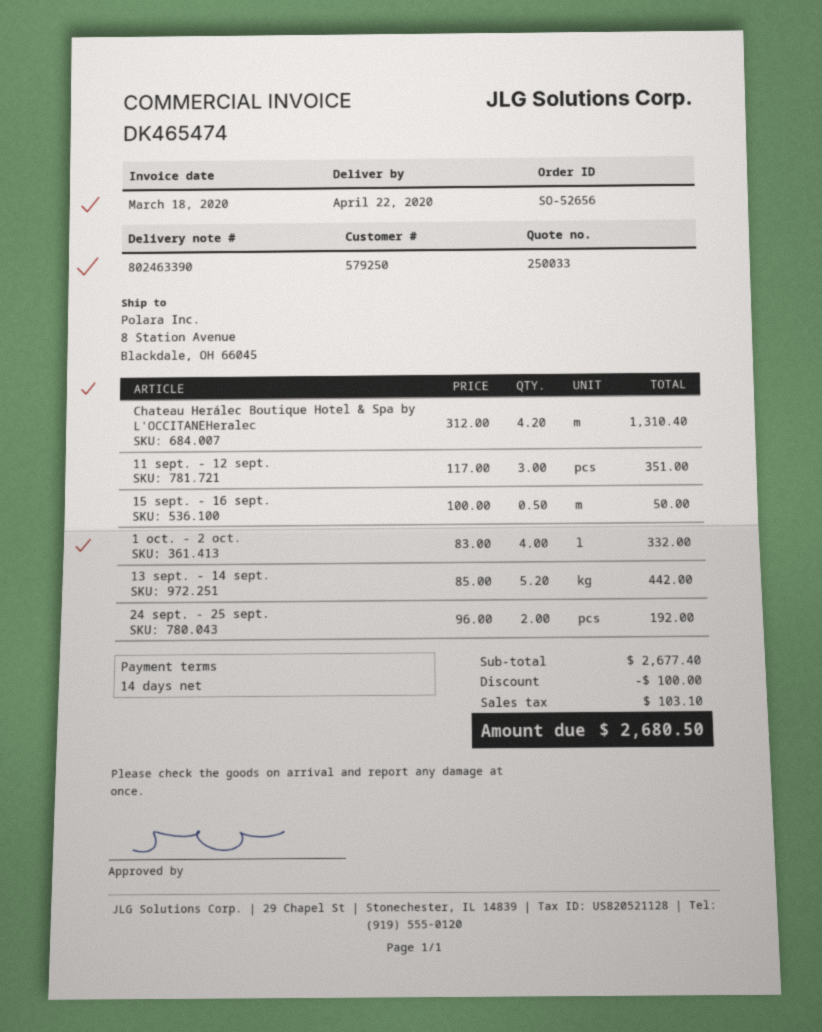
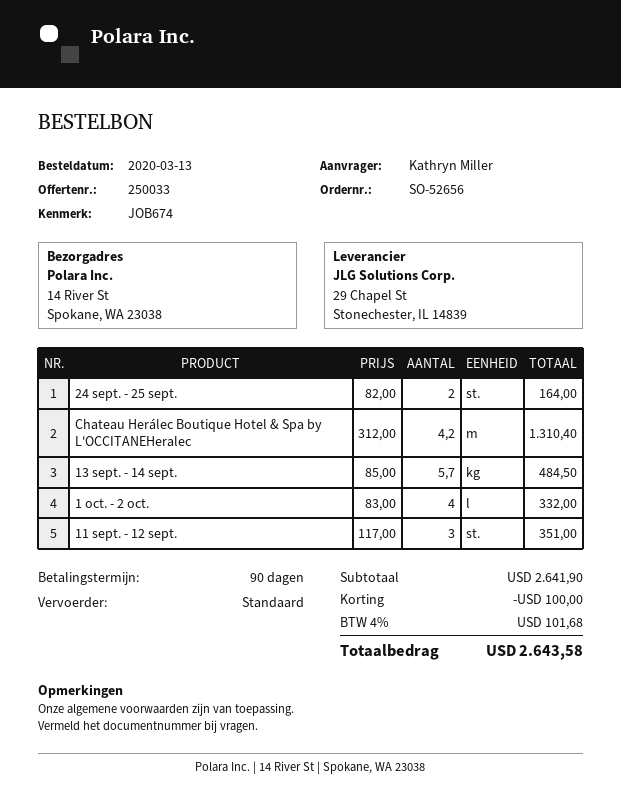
payment terms: 14 days -> 90 days
ship to: 8 Station Avenue, Blackdale, OH 66045 -> 14 River St, Spokane, WA 23038
15 sept. - 16 sept.: 0.5 x 100.00 = 50.00 -> none
13 sept. - 14 sept.: 5.2 x 85.00 = 442.00 -> 5.7 x 85.00 = 484.50
24 sept. - 25 sept.: 2 x 96.00 = 192.00 -> 2 x 82.00 = 164.00
subtotal: 2677.40 -> 2641.90
tax: 103.10 -> 101.68
total: 2680.50 -> 2643.58

